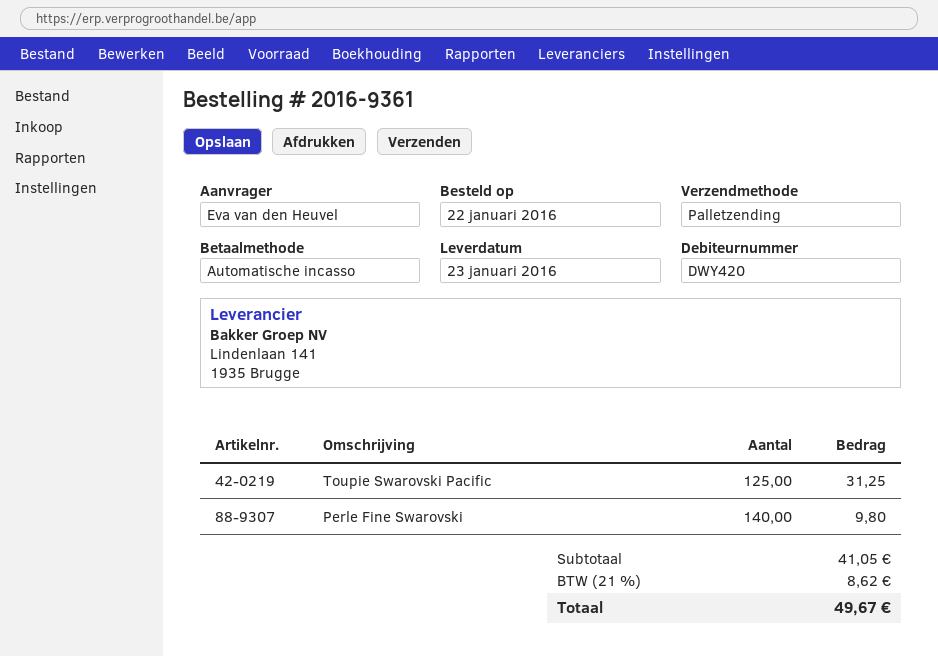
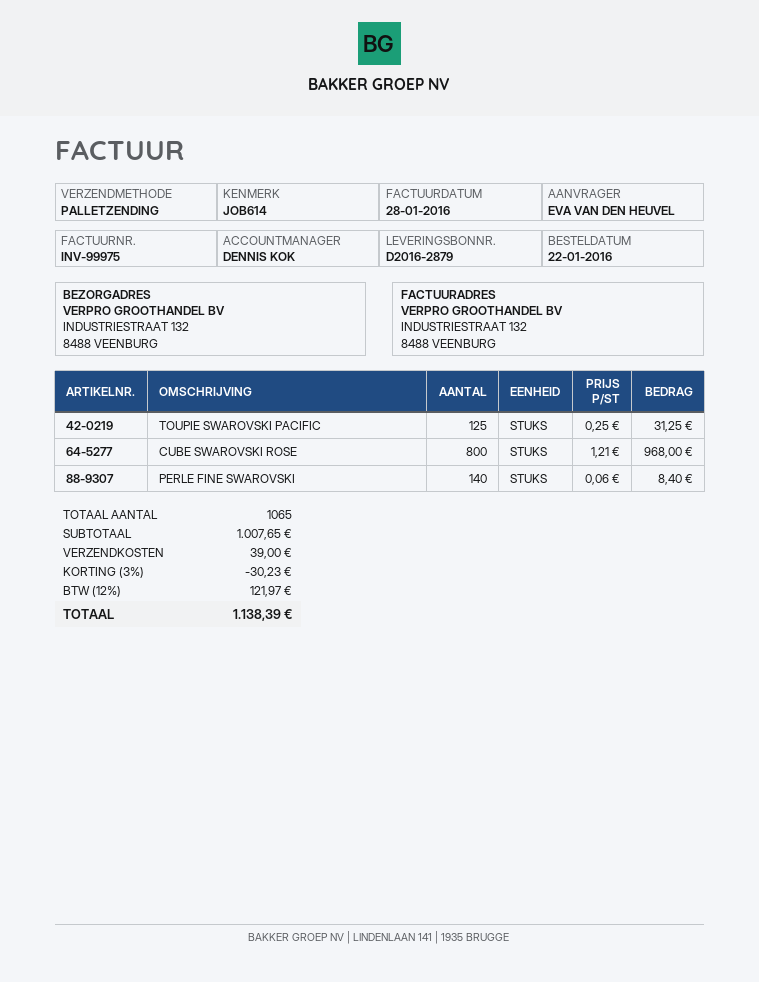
Perle Fine Swarovski: 140 for 9.80 -> 140 for 8.40
CUBE SWAROVSKI ROSE: none -> 800 for 968.00
subtotal: 41.05 -> 1007.65
discount: none -> 3% = 30.23
shipping: none -> 39.00
tax: 21% = 8.62 -> 12% = 121.97
total: 49.67 -> 1138.39

